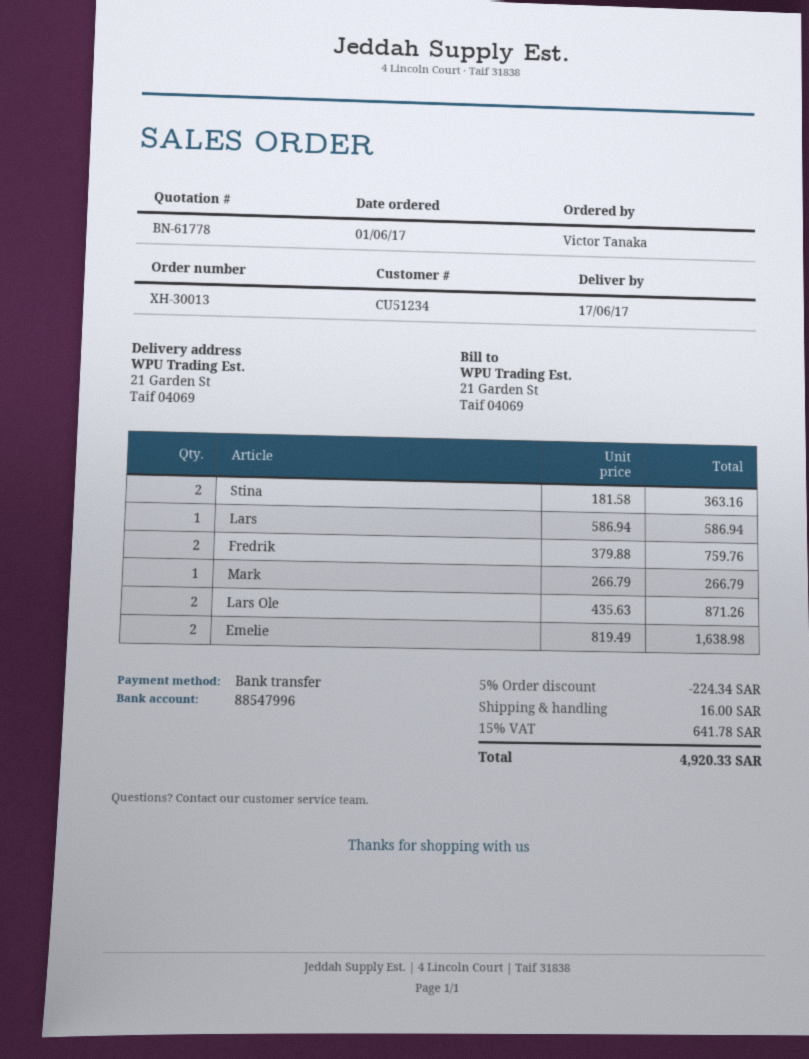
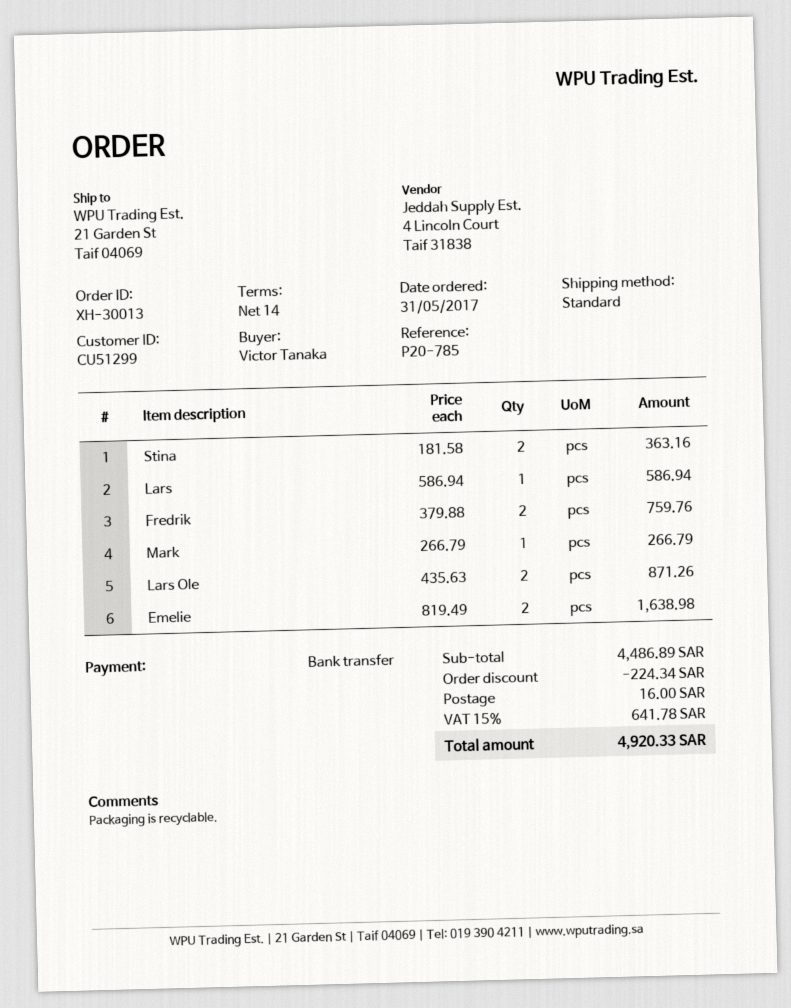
order date: 2017-06-01 -> 2017-05-31
customer number: CU51234 -> CU51299

